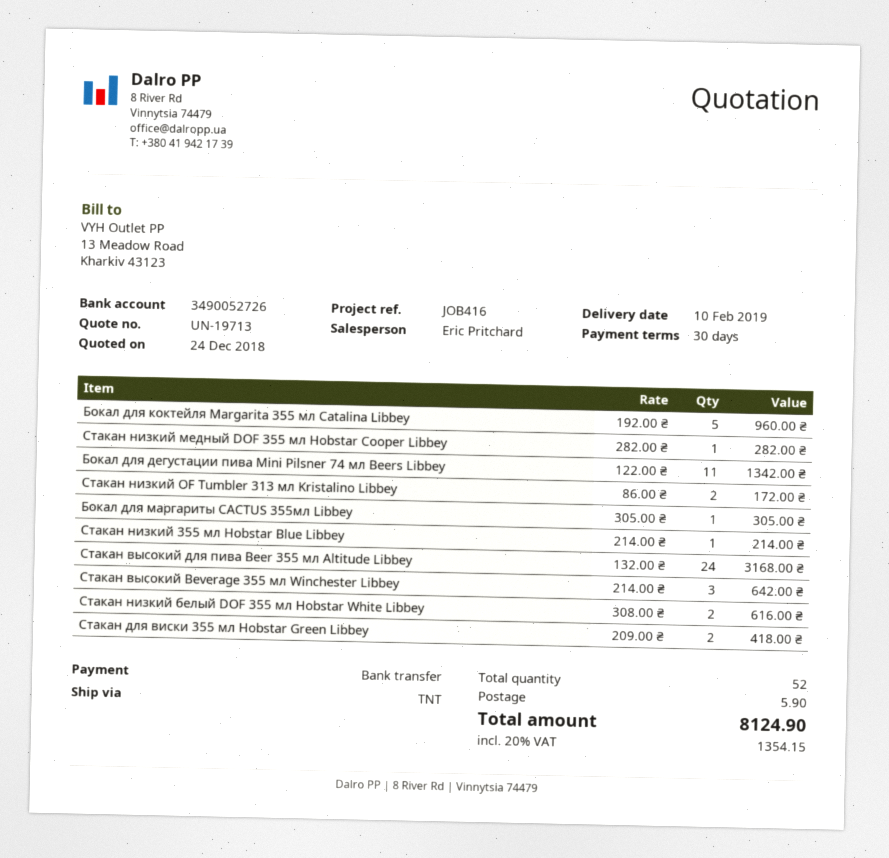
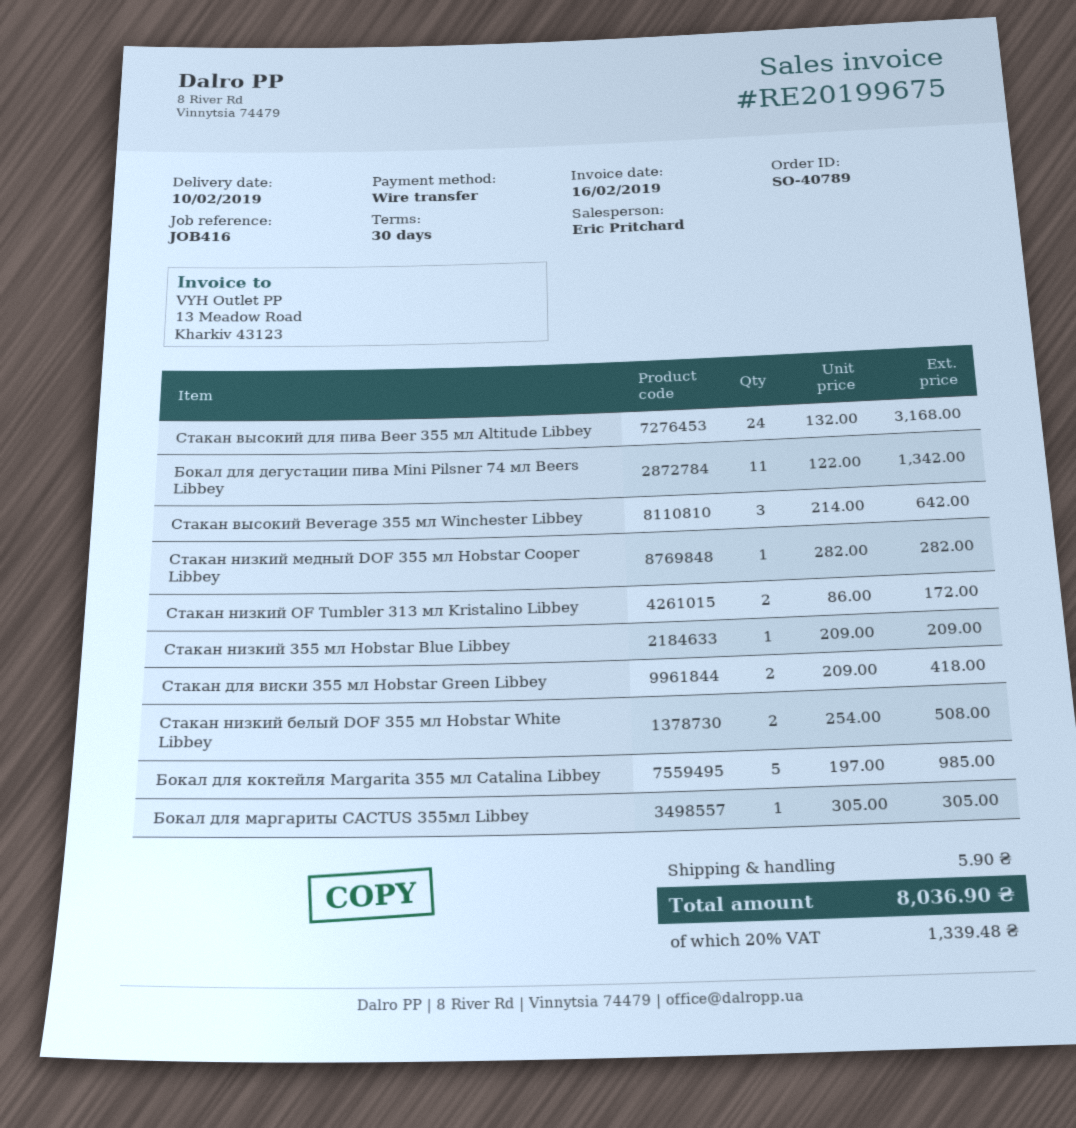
Бокал для коктейля Margarita 355 мл Catalina Libbey: 5 x 192.00 = 960.00 -> 5 x 197.00 = 985.00
Стакан низкий 355 мл Hobstar Blue Libbey: 1 x 214.00 = 214.00 -> 1 x 209.00 = 209.00
Стакан низкий белый DOF 355 мл Hobstar White Libbey: 2 x 308.00 = 616.00 -> 2 x 254.00 = 508.00
tax: 20% = 1354.15 -> 20% = 1339.48
total: 8124.90 -> 8036.90

